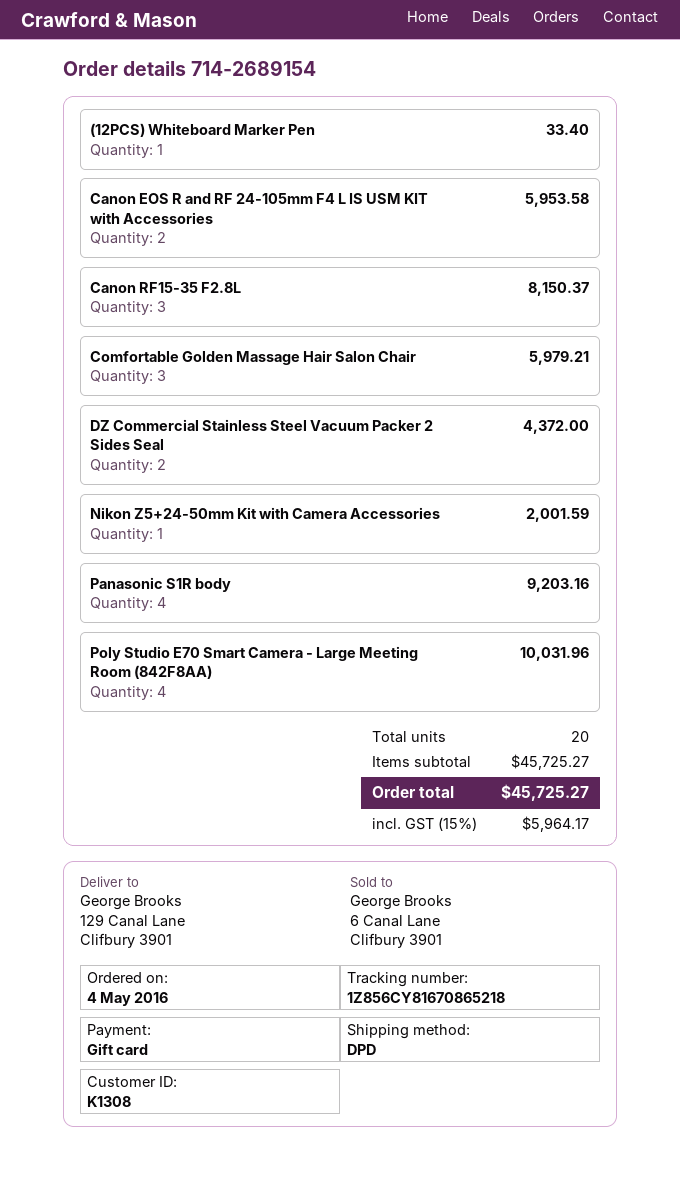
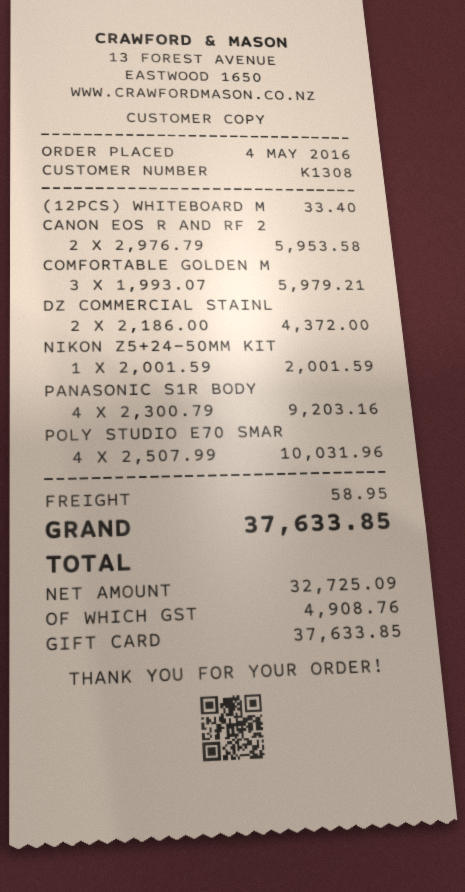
Canon RF15-35 F2.8L: 3 for 8150.37 -> none
shipping: none -> 58.95
tax: 5964.17 -> 4908.76
total: 45725.27 -> 37633.85

